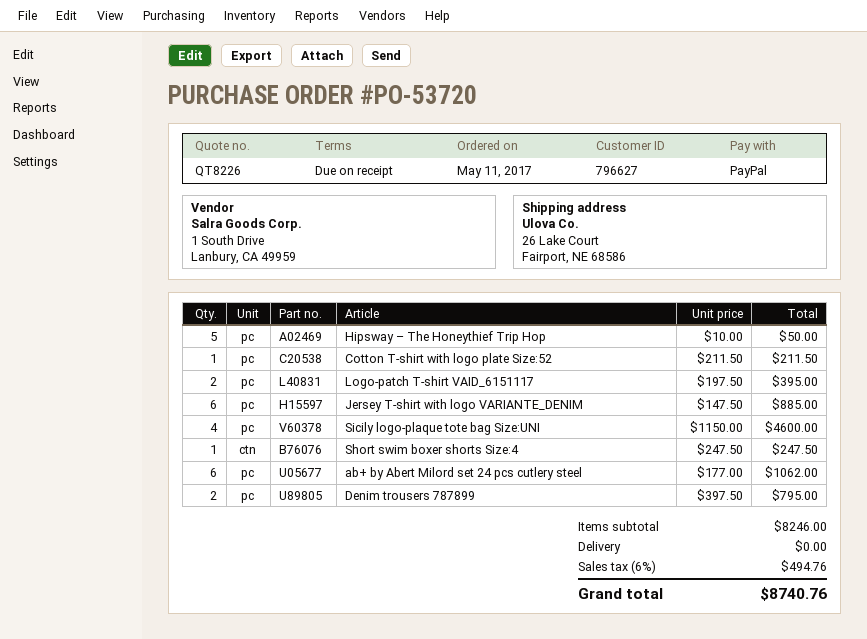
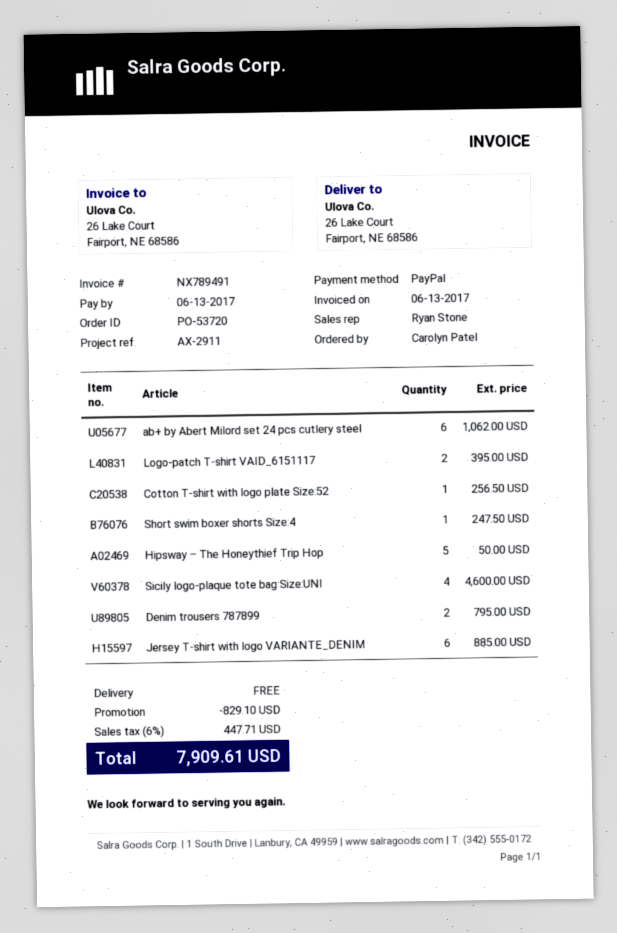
Cotton T-shirt with logo plate Size:52: 1 for 211.50 -> 1 for 256.50
discount: none -> 829.10
tax: 6% = 494.76 -> 6% = 447.71
total: 8740.76 -> 7909.61

